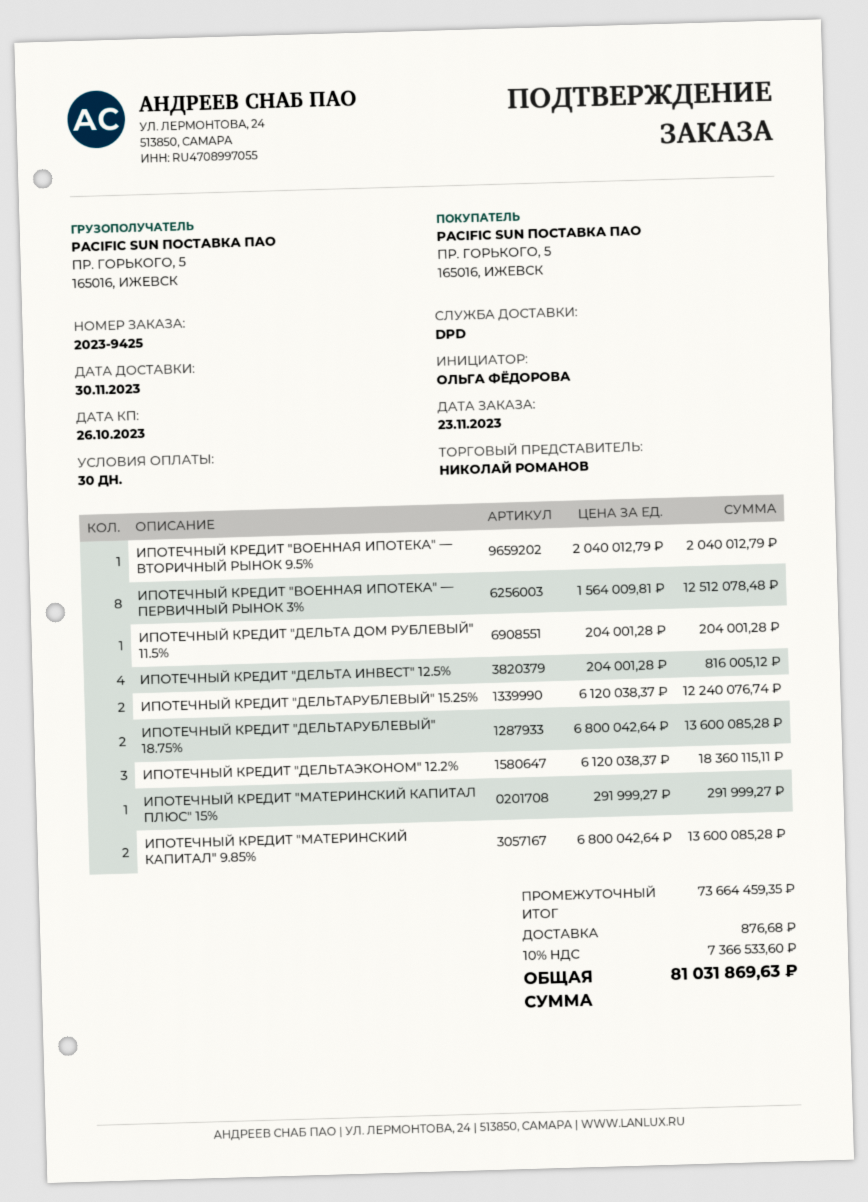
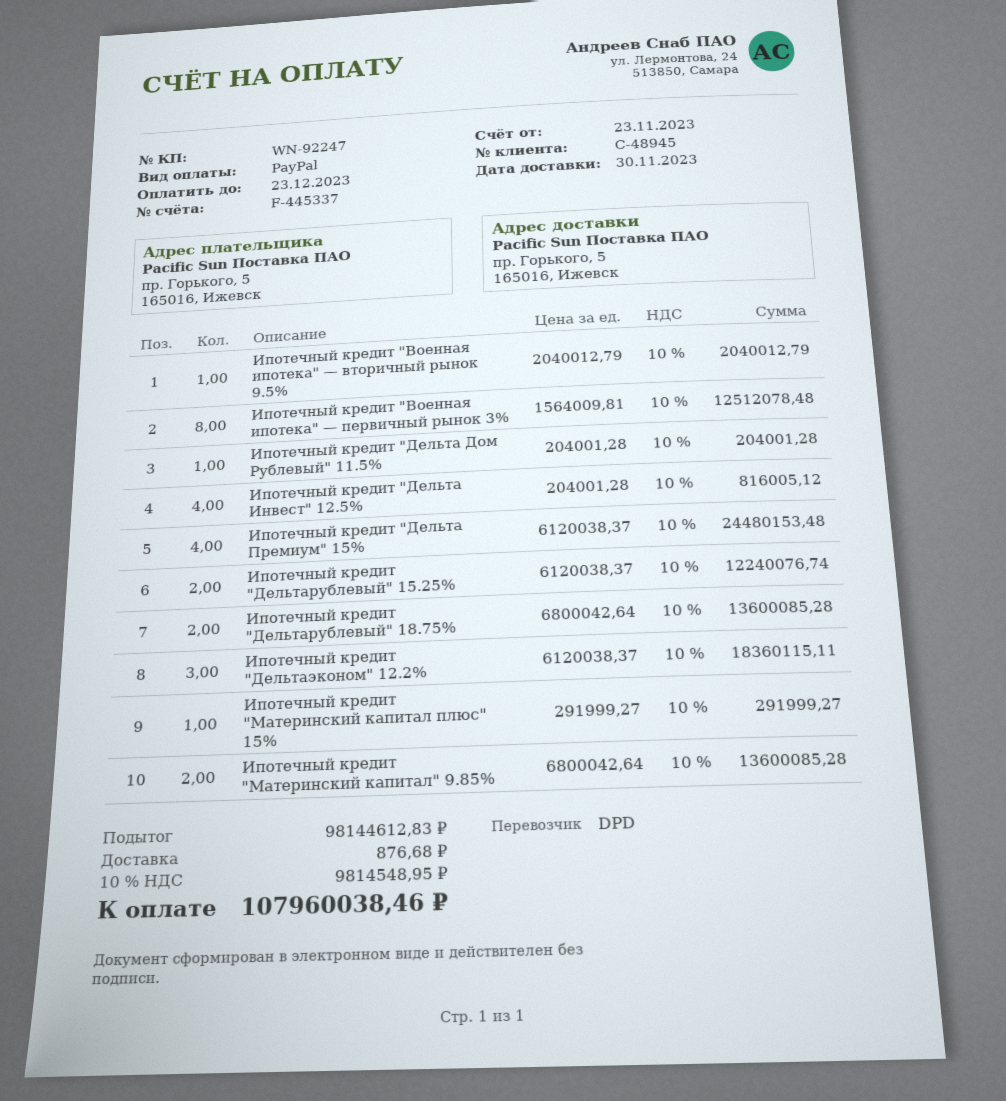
Ипотечный кредит "Дельта Премиум" 15%: none -> 4 x 6120038.37 = 24480153.48
subtotal: 73664459.35 -> 98144612.83
tax: 10% = 7366533.60 -> 10% = 9814548.95
total: 81031869.63 -> 107960038.46

